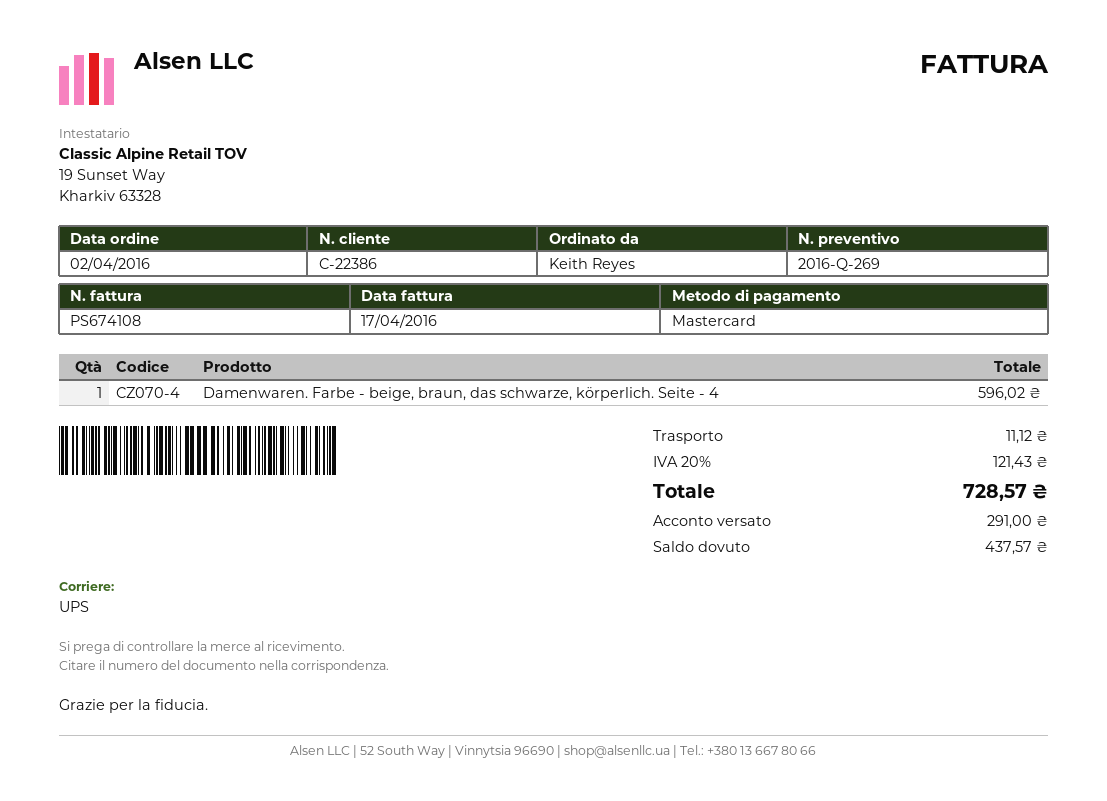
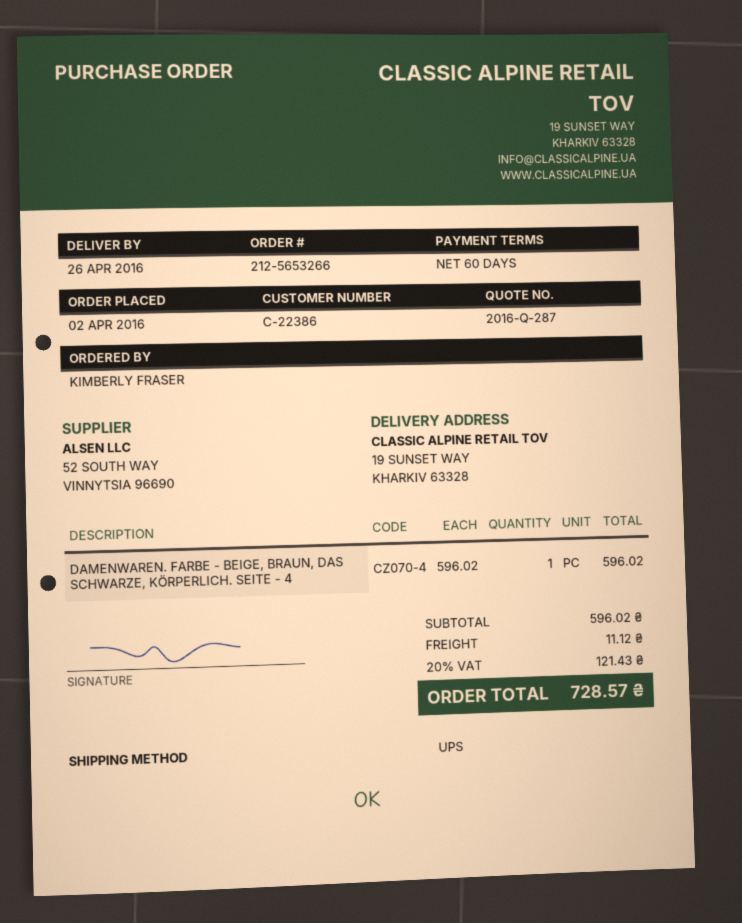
quote number: 2016-Q-269 -> 2016-Q-287
ordered by: Keith Reyes -> KIMBERLY FRASER

